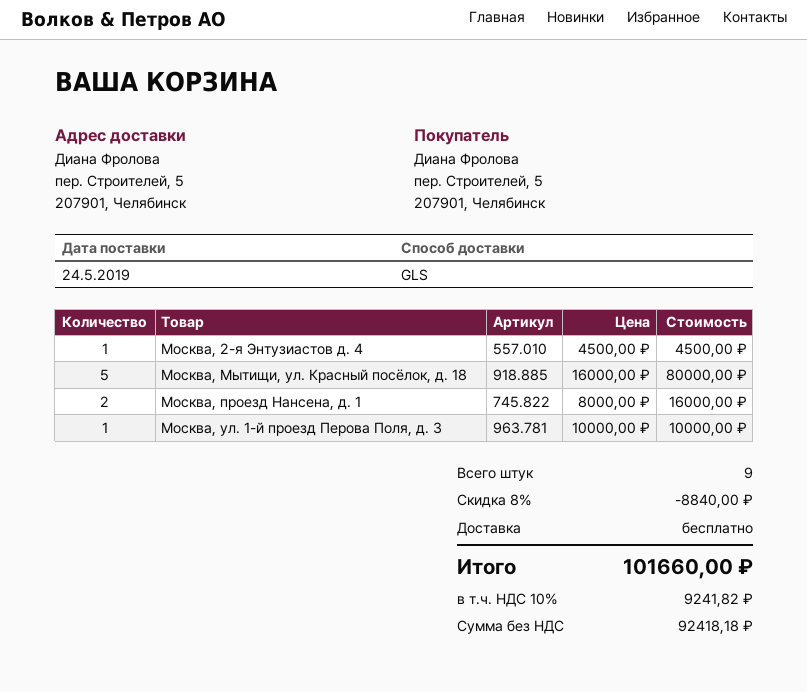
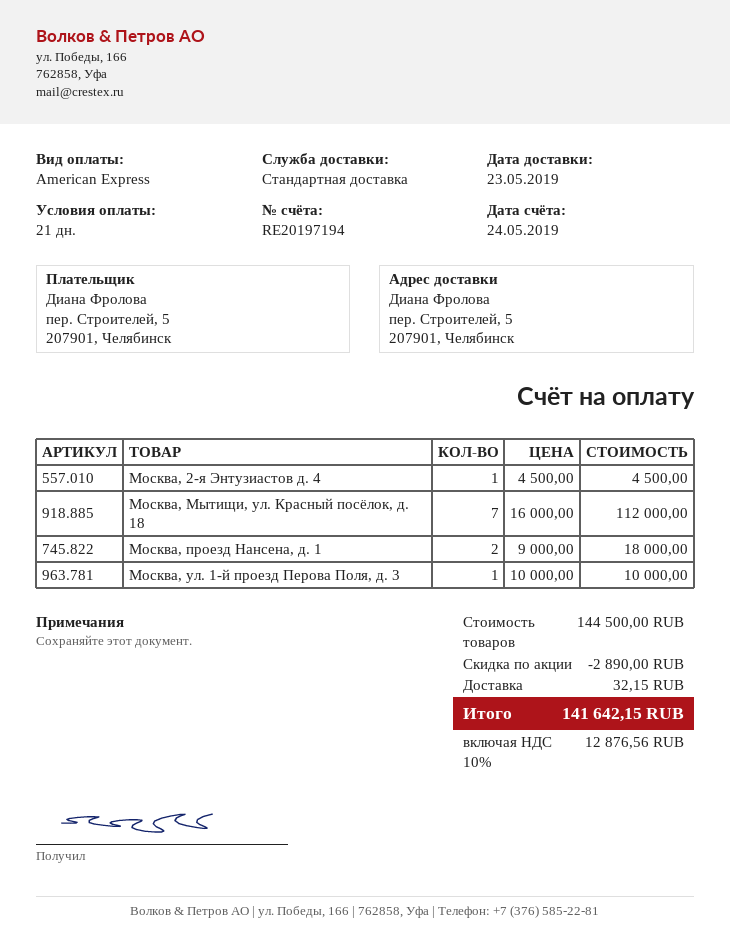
delivery date: 2019-05-24 -> 2019-05-23
shipping method: GLS -> standard
Москва, Мытищи, ул. Красный посёлок, д. 18: 5 x 16000.00 = 80000.00 -> 7 x 16000.00 = 112000.00
Москва, проезд Нансена, д. 1: 2 x 8000.00 = 16000.00 -> 2 x 9000.00 = 18000.00
discount: 8840.00 -> 2890.00
shipping: 0.00 -> 32.15
tax: 10% = 9241.82 -> 10% = 12876.56
total: 101660.00 -> 141642.15

